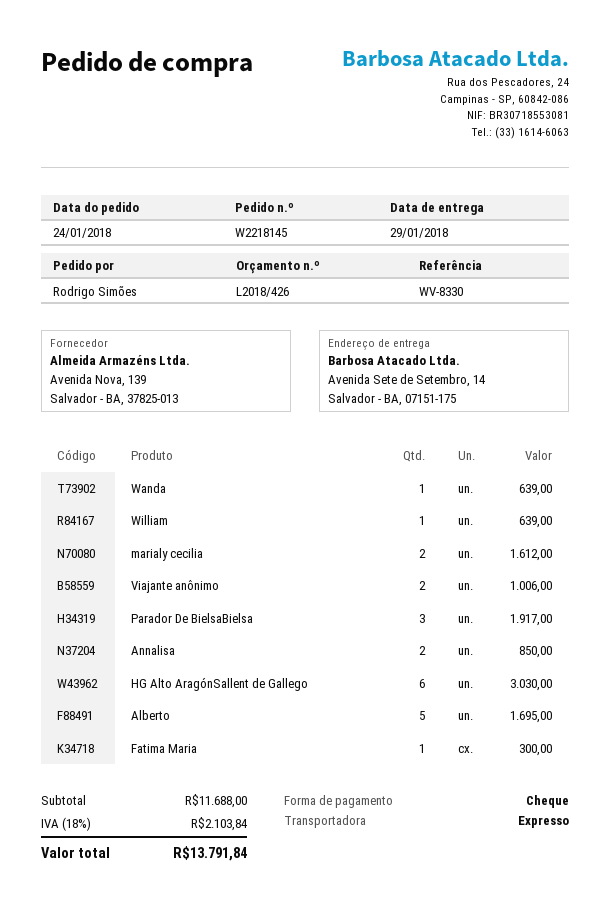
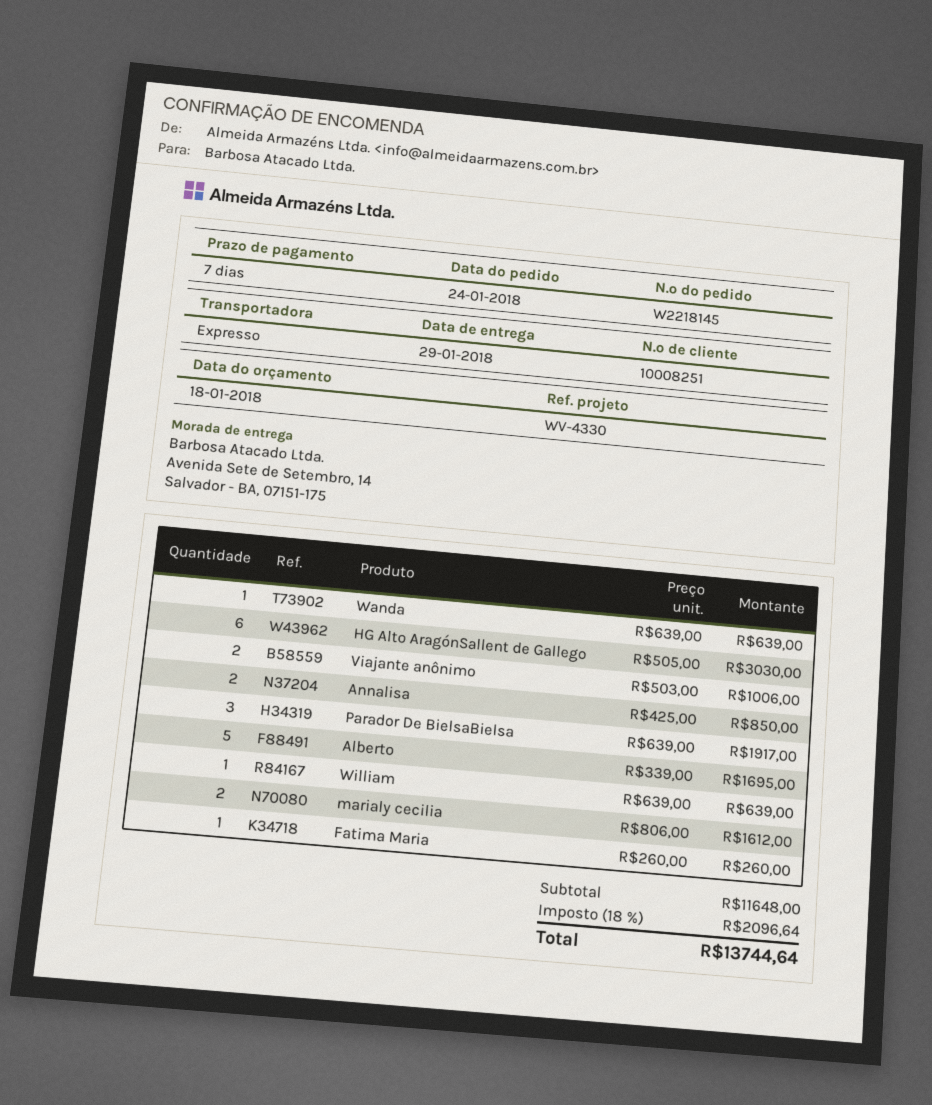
reference: WV-8330 -> WV-4330
Fatima Maria: 1 for 300.00 -> 1 for 260.00
subtotal: 11688.00 -> 11648.00
tax: 18% = 2103.84 -> 18% = 2096.64
total: 13791.84 -> 13744.64

